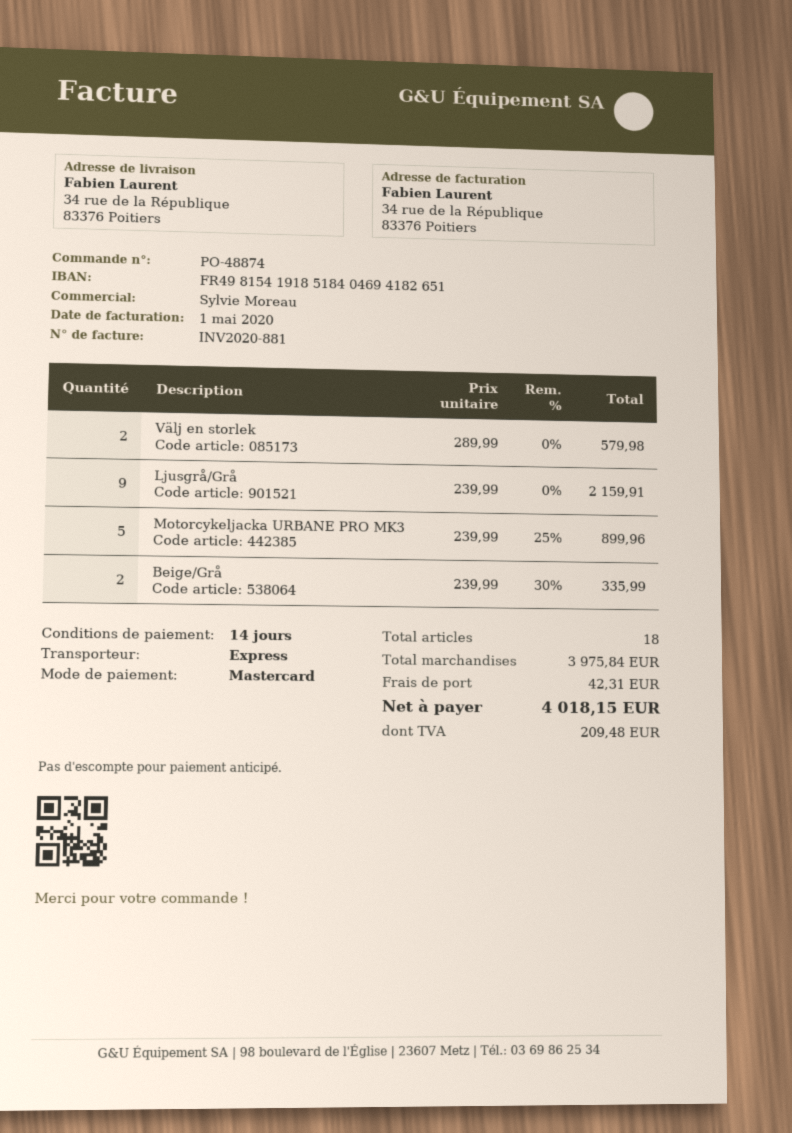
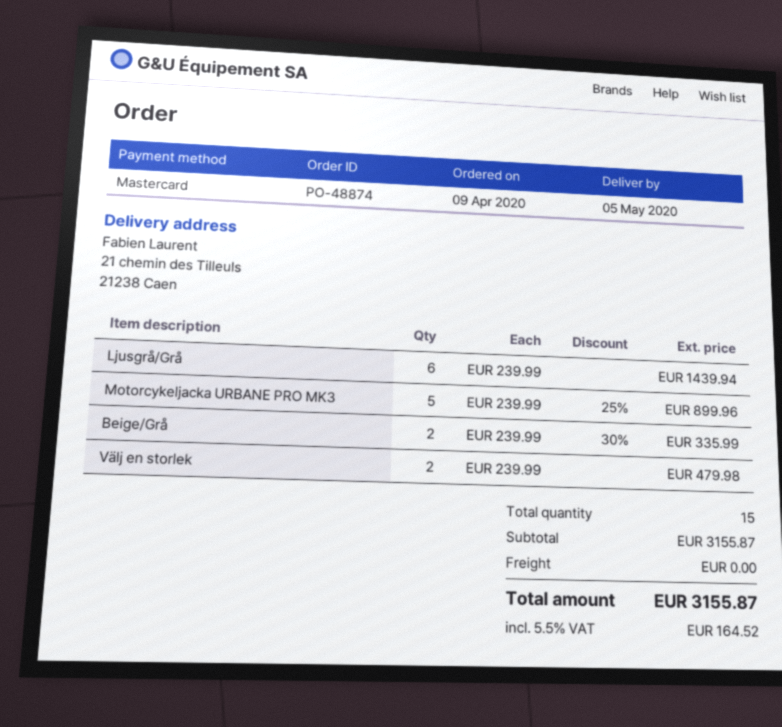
ship to: 34 rue de la République, 83376 Poitiers -> 21 chemin des Tilleuls, 21238 Caen
Välj en storlek: 2 x 289.99 = 579.98 -> 2 x 239.99 = 479.98
Ljusgrå/Grå: 9 x 239.99 = 2159.91 -> 6 x 239.99 = 1439.94
total quantity: 18 -> 15
subtotal: 3975.84 -> 3155.87
shipping: 42.31 -> 0.00
tax: 209.48 -> 164.52
total: 4018.15 -> 3155.87

